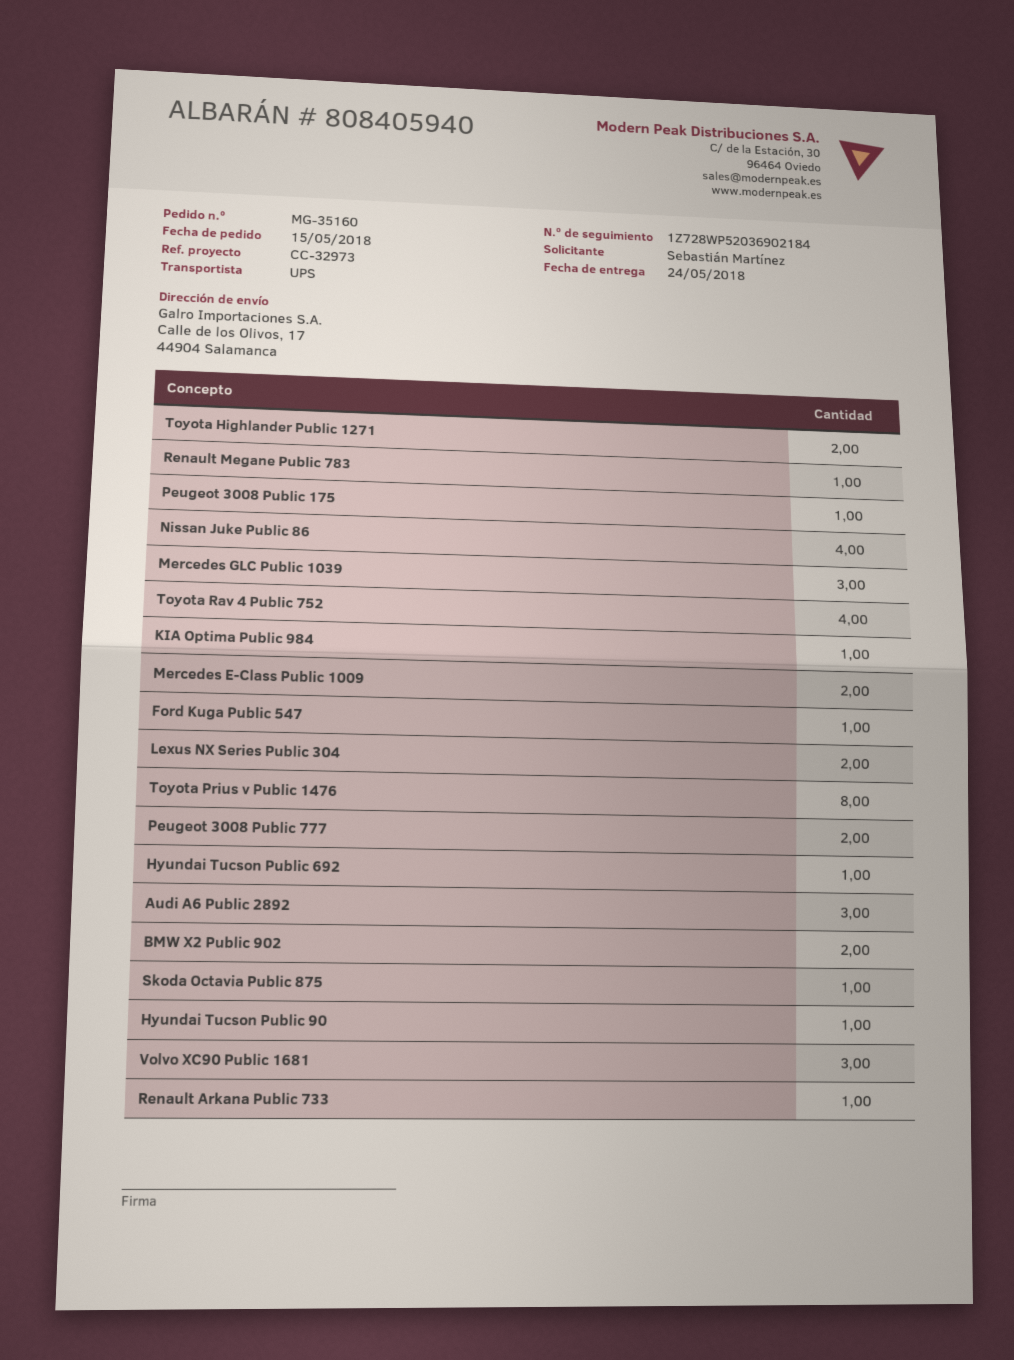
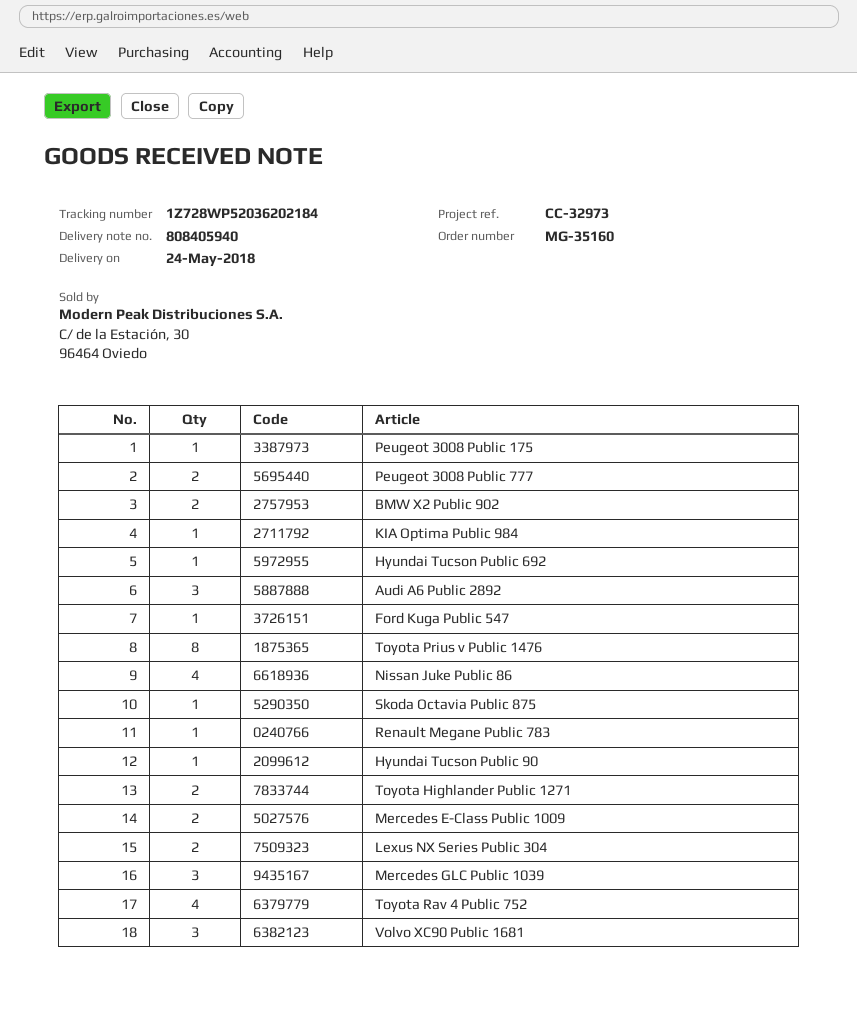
tracking number: 1Z728WP52036902184 -> 1Z728WP52036202184
Renault Arkana Public 733: 1 -> none

